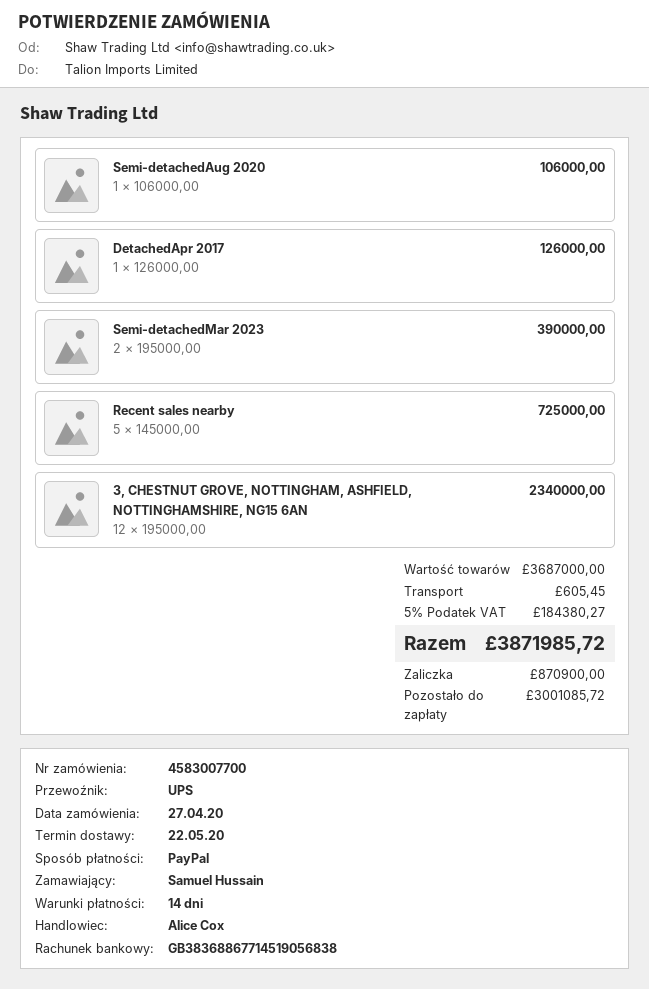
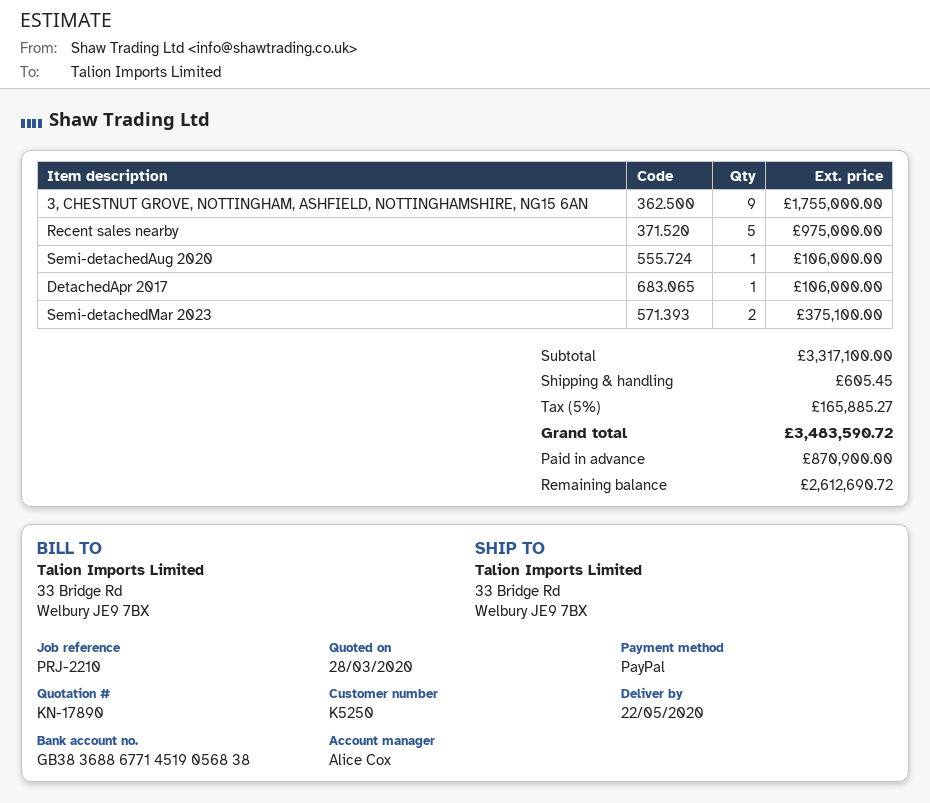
DetachedApr 2017: 1 for 126000.00 -> 1 for 106000.00
Semi-detachedMar 2023: 2 for 390000.00 -> 2 for 375100.00
Recent sales nearby: 5 for 725000.00 -> 5 for 975000.00
3, CHESTNUT GROVE, NOTTINGHAM, ASHFIELD, NOTTINGHAMSHIRE, NG15 6AN: 12 for 2340000.00 -> 9 for 1755000.00
subtotal: 3687000.00 -> 3317100.00
tax: 5% = 184380.27 -> 5% = 165885.27
total: 3871985.72 -> 3483590.72
balance: 3001085.72 -> 2612690.72

